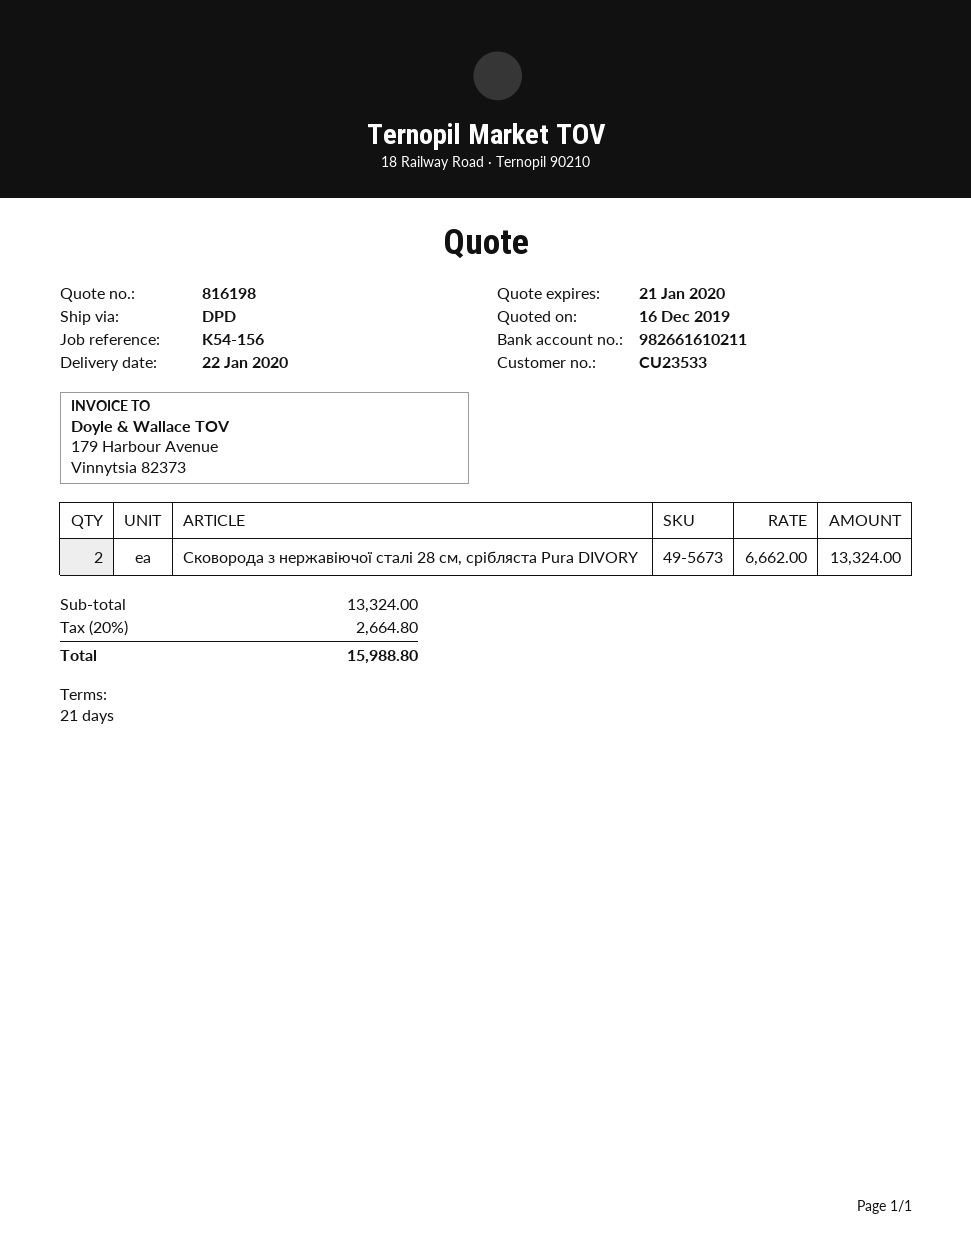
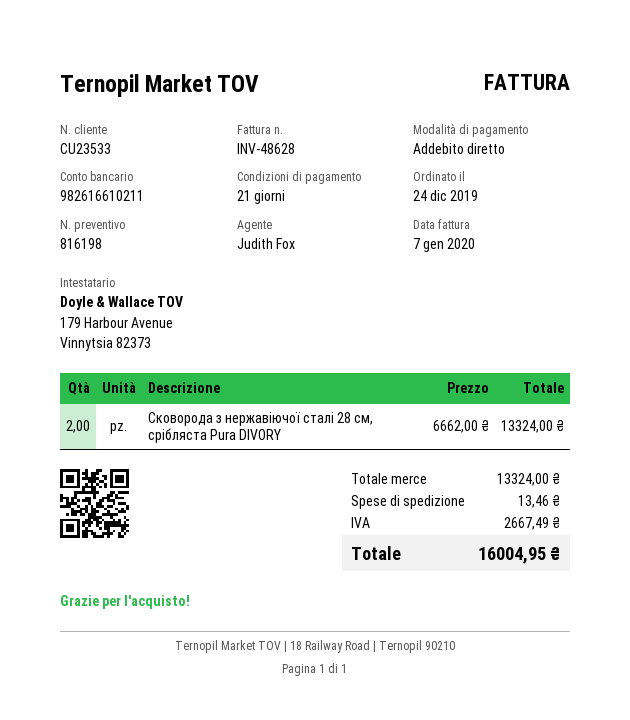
bank account: 982661610211 -> 982616610211
shipping: none -> 13.46
tax: 2664.80 -> 2667.49
total: 15988.80 -> 16004.95

